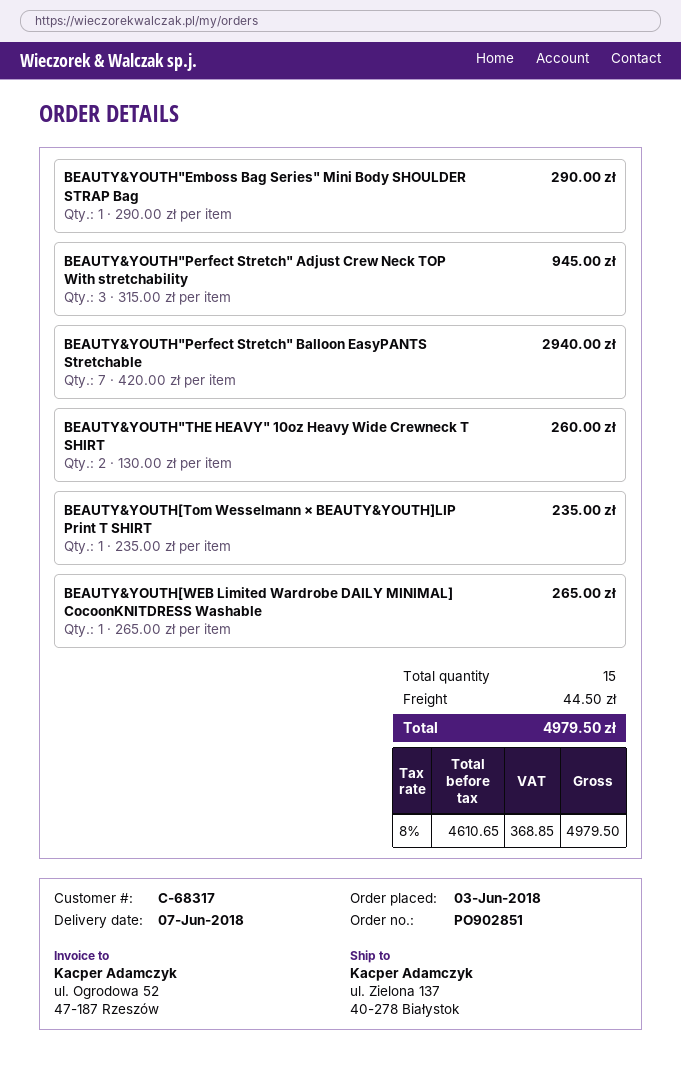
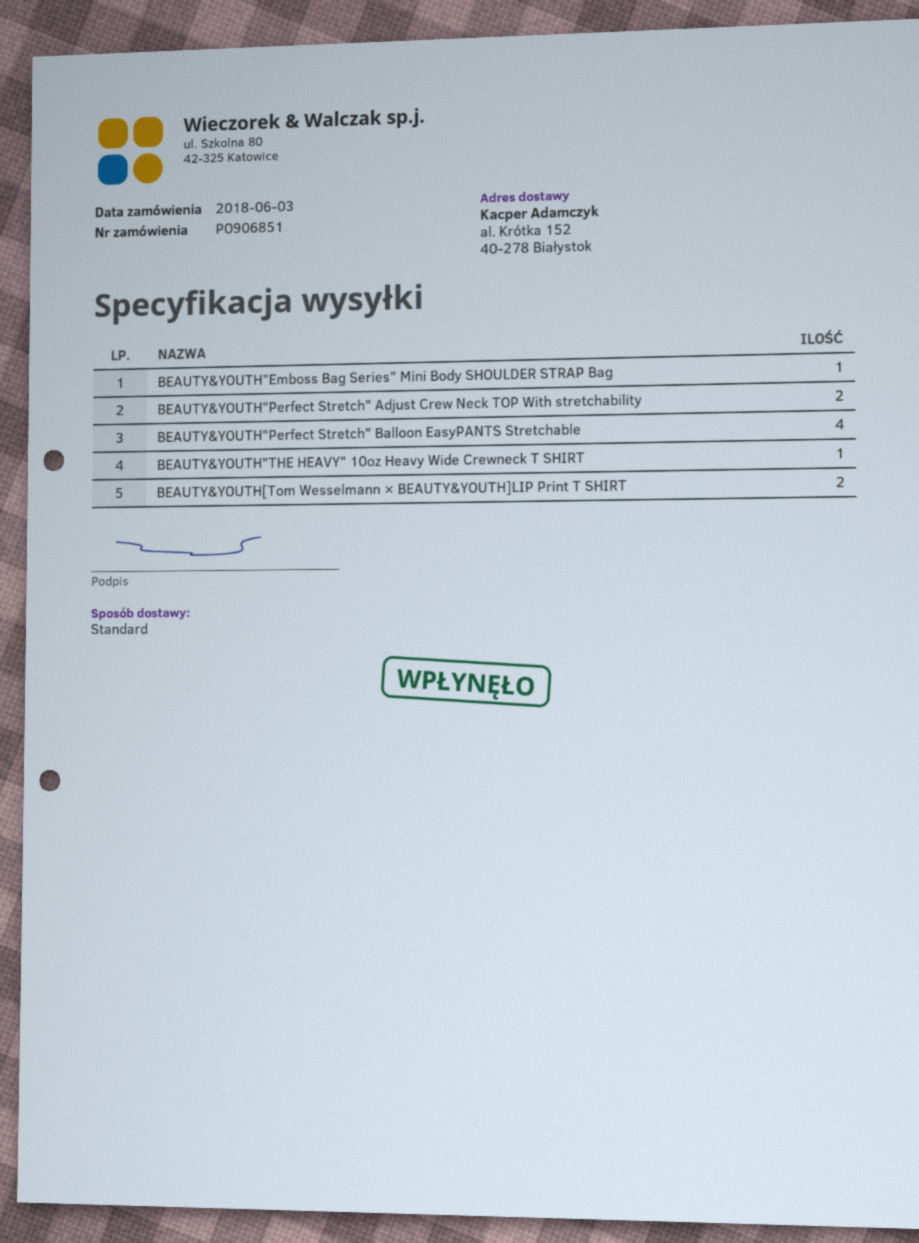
order number: PO902851 -> PO906851
ship to: ul. Zielona 137, 40-278 Białystok -> al. Krótka 152, 40-278 Białystok
BEAUTY&YOUTH"Perfect Stretch" Adjust Crew Neck TOP With stretchability: 3 -> 2
BEAUTY&YOUTH"Perfect Stretch" Balloon EasyPANTS Stretchable: 7 -> 4
BEAUTY&YOUTH"THE HEAVY" 10oz Heavy Wide Crewneck T SHIRT: 2 -> 1
BEAUTY&YOUTH[Tom Wesselmann × BEAUTY&YOUTH]LIP Print T SHIRT: 1 -> 2
BEAUTY&YOUTH[WEB Limited Wardrobe DAILY MINIMAL] CocoonKNITDRESS Washable: 1 -> none

